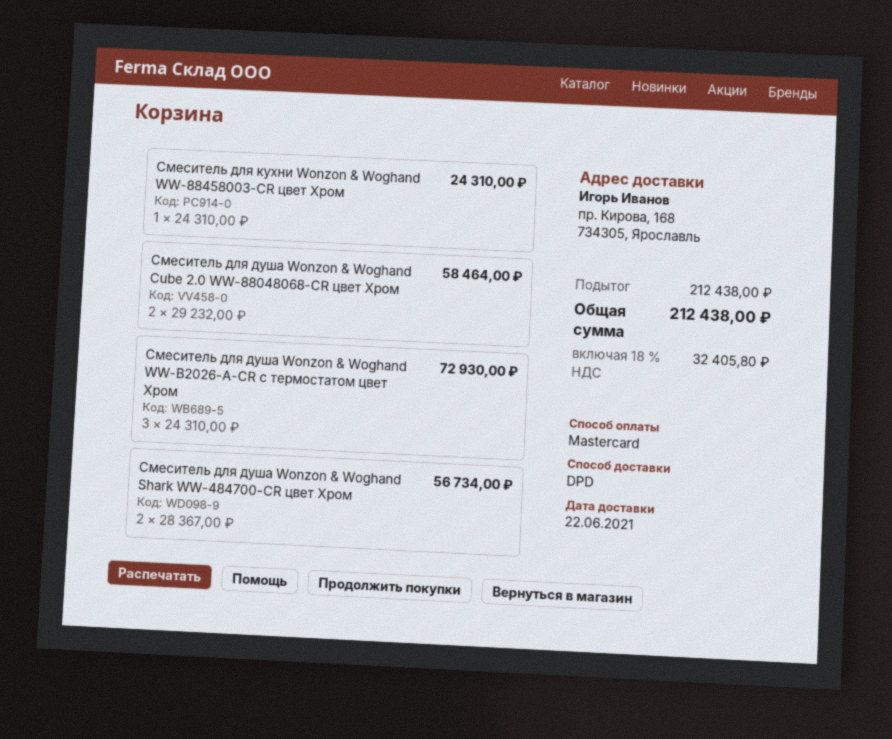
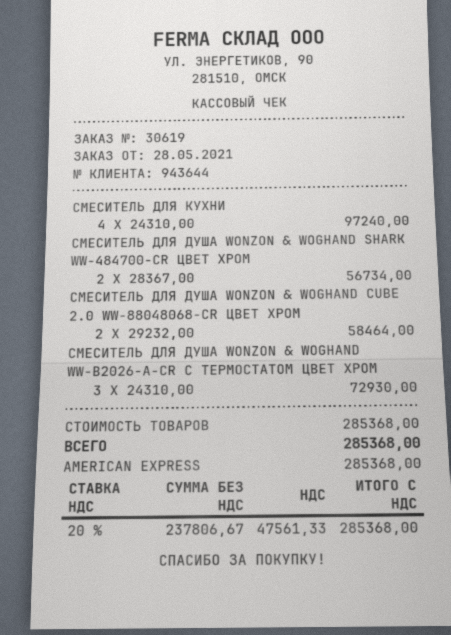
payment method: Mastercard -> American Express
Смеситель для кухни Wonzon & Woghand WW-88458003-CR цвет Хром: 1 x 24310.00 = 24310.00 -> 4 x 24310.00 = 97240.00
subtotal: 212438.00 -> 285368.00
tax: 18% = 32405.80 -> 20% = 47561.33
total: 212438.00 -> 285368.00

